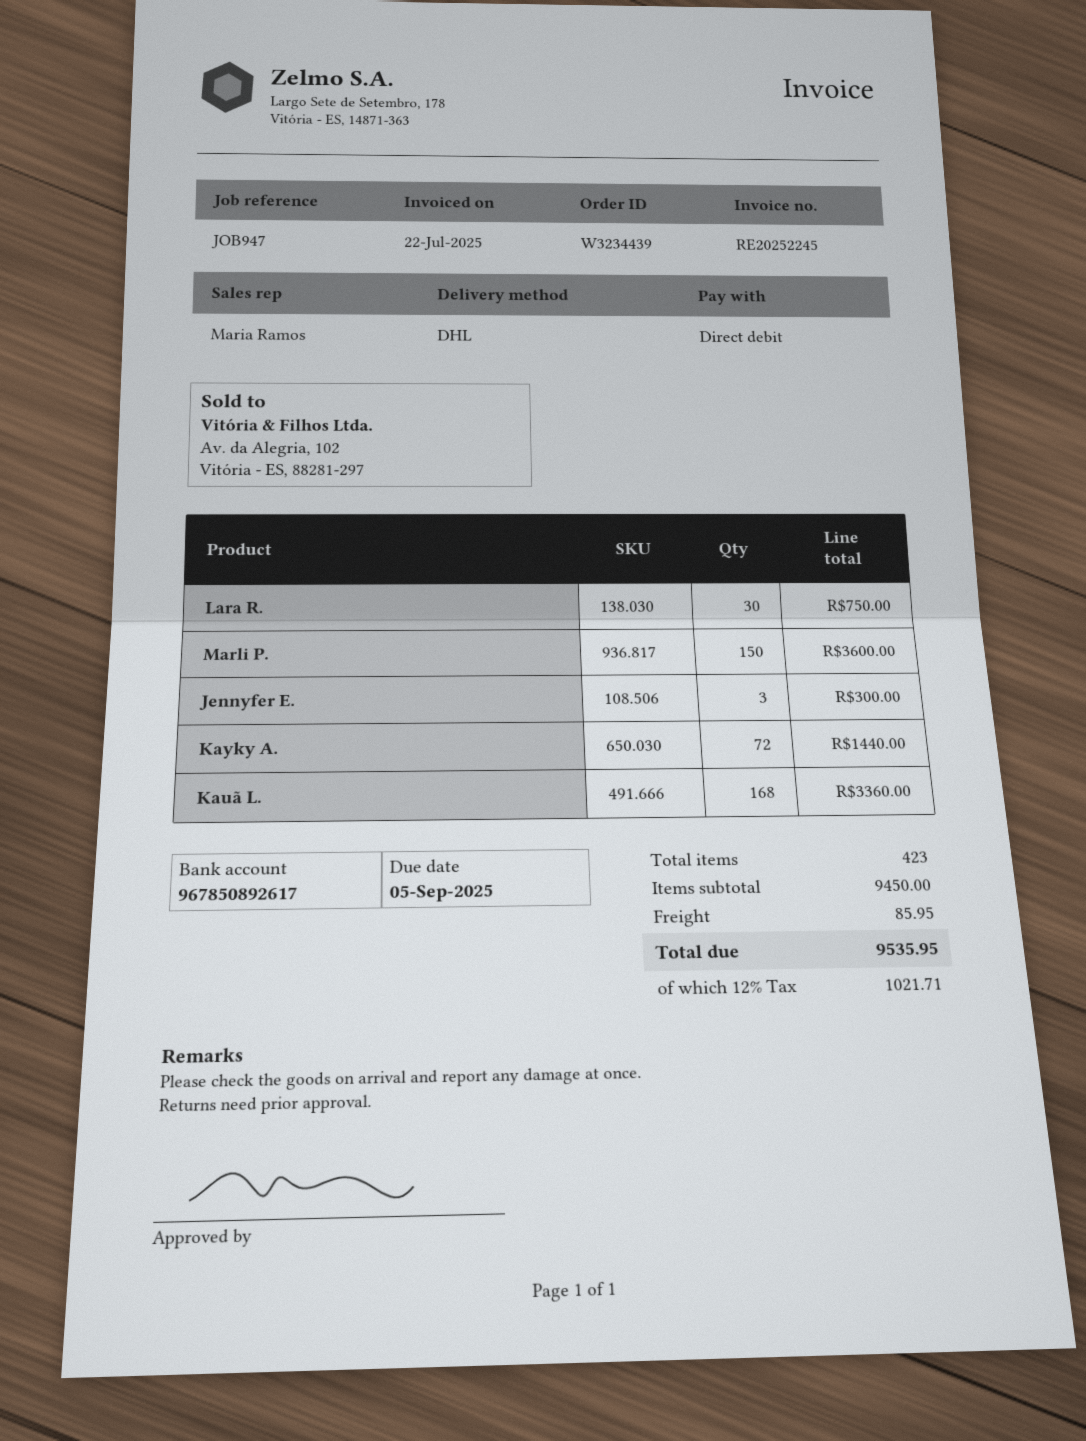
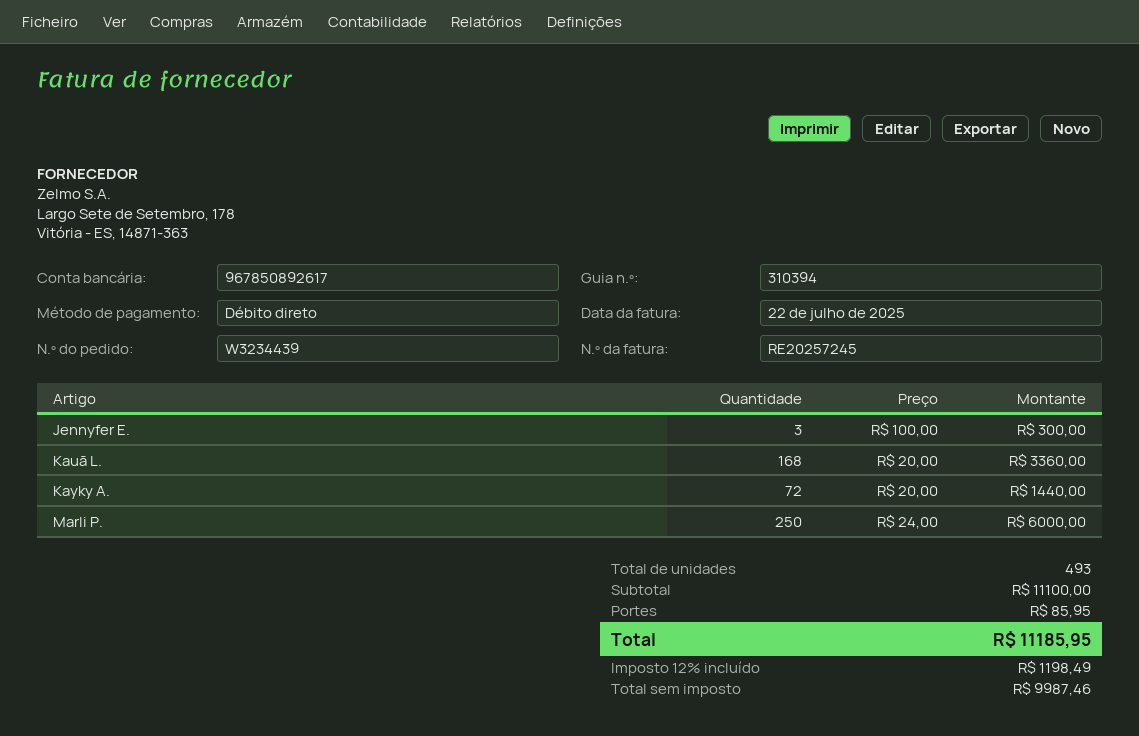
invoice number: RE20252245 -> RE20257245
Lara R.: 30 for 750.00 -> none
Marli P.: 150 for 3600.00 -> 250 for 6000.00
total quantity: 423 -> 493
subtotal: 9450.00 -> 11100.00
tax: 12% = 1021.71 -> 12% = 1198.49
total: 9535.95 -> 11185.95

